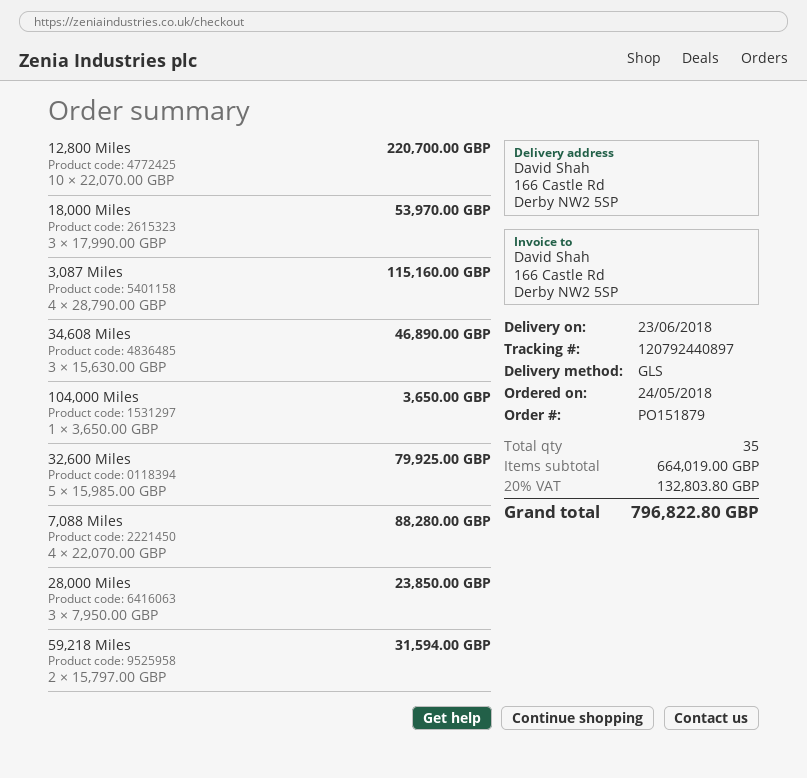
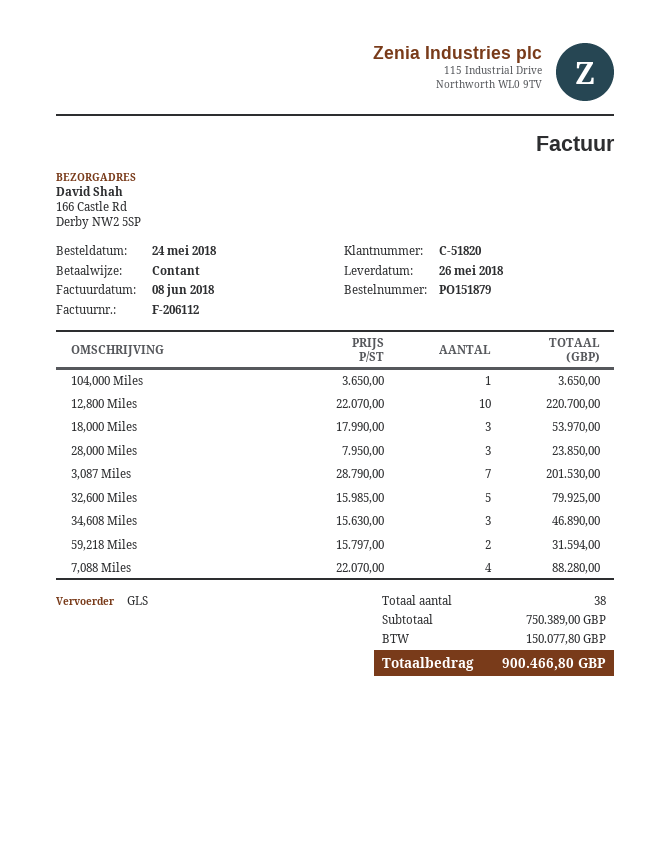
delivery date: 2018-06-23 -> 2018-05-26
3,087 Miles: 4 x 28790.00 = 115160.00 -> 7 x 28790.00 = 201530.00
total quantity: 35 -> 38
subtotal: 664019.00 -> 750389.00
tax: 132803.80 -> 150077.80
total: 796822.80 -> 900466.80

